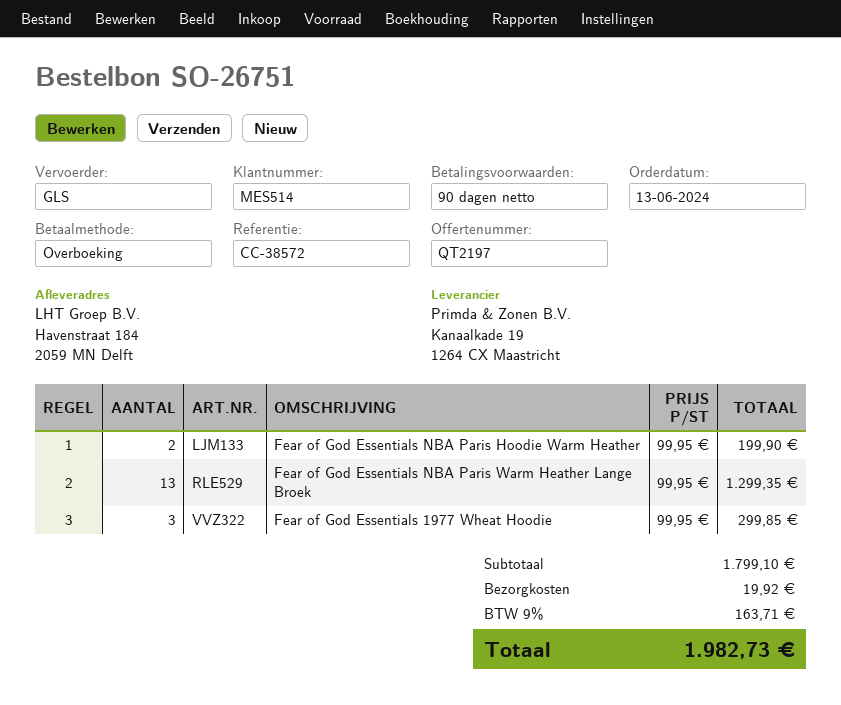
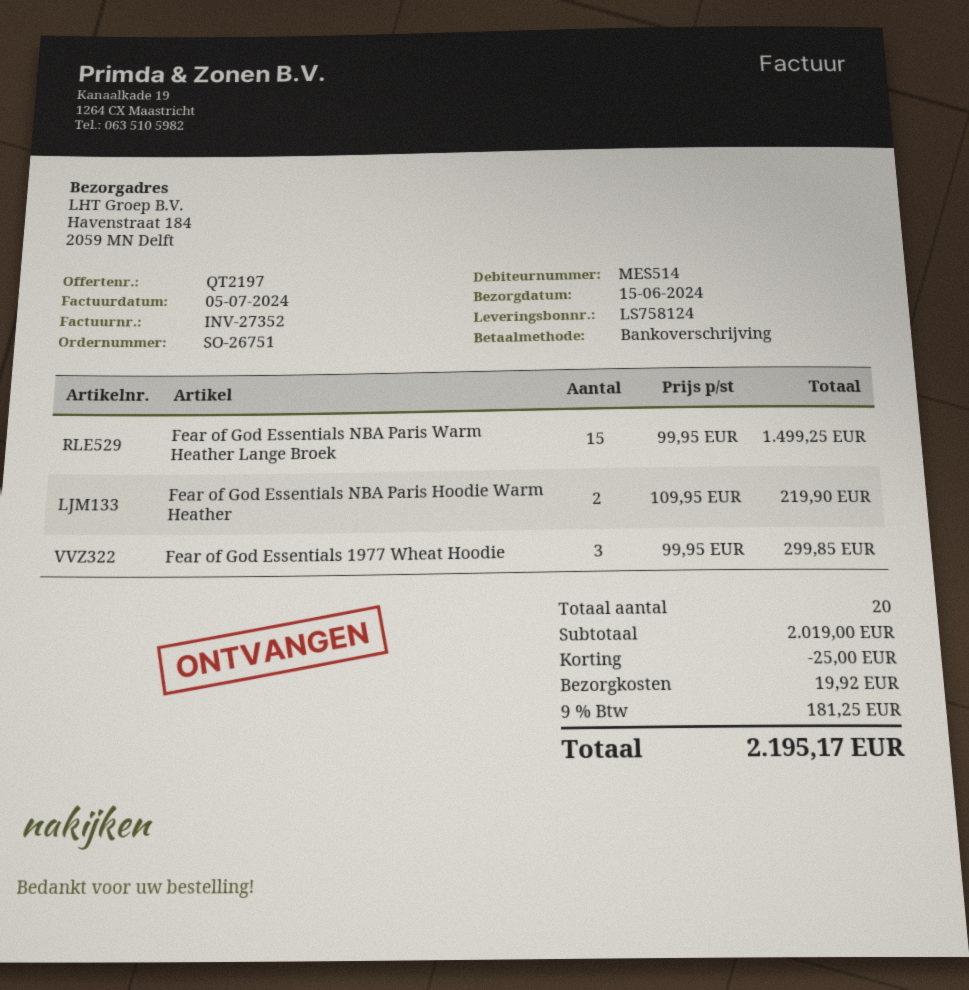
Fear of God Essentials NBA Paris Hoodie Warm Heather: 2 x 99.95 = 199.90 -> 2 x 109.95 = 219.90
Fear of God Essentials NBA Paris Warm Heather Lange Broek: 13 x 99.95 = 1299.35 -> 15 x 99.95 = 1499.25
subtotal: 1799.10 -> 2019.00
discount: none -> 25.00
tax: 9% = 163.71 -> 9% = 181.25
total: 1982.73 -> 2195.17

